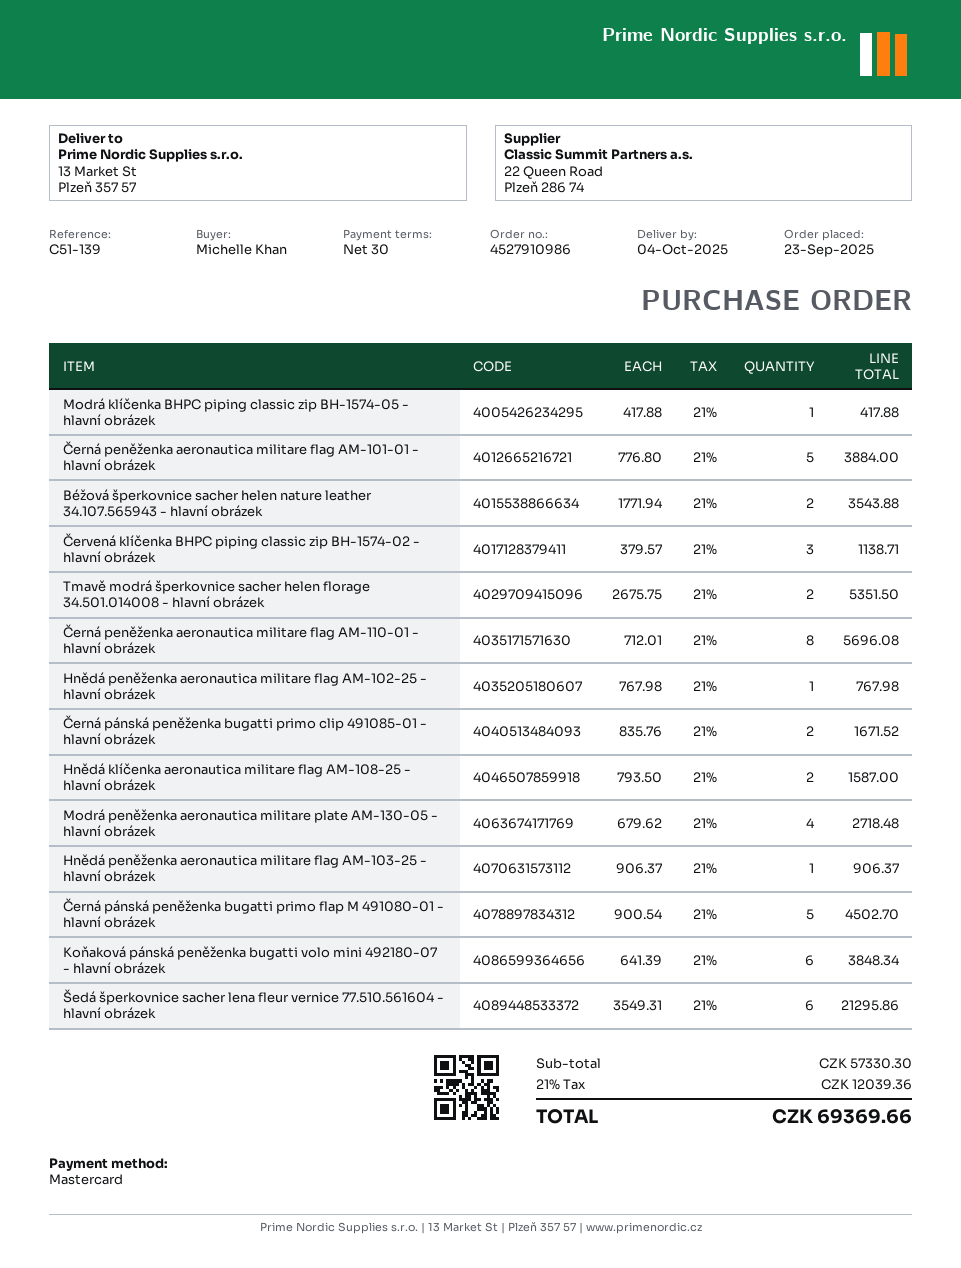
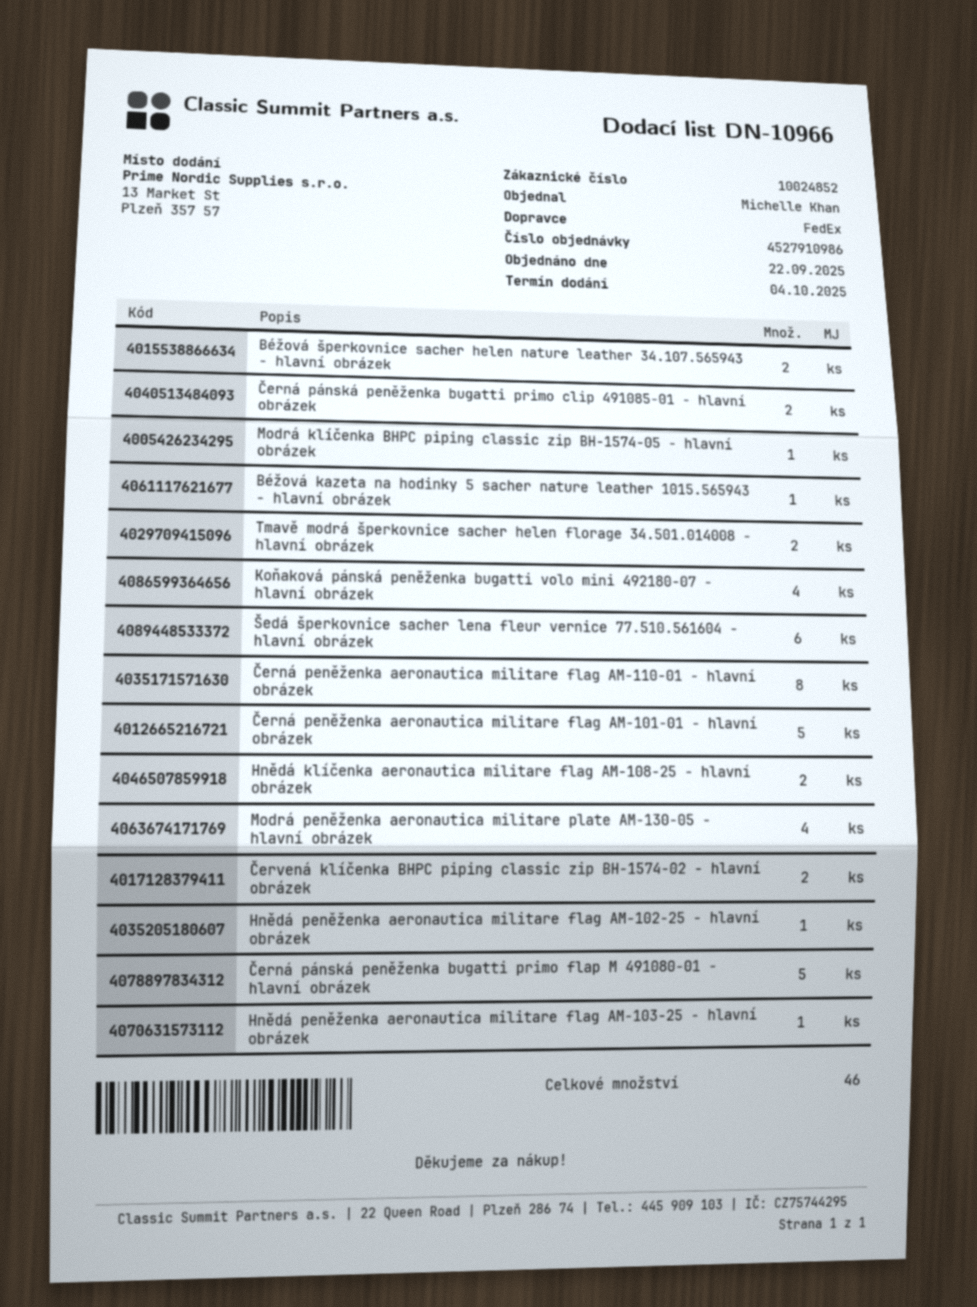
order date: 2025-09-23 -> 2025-09-22
Červená klíčenka BHPC piping classic zip BH-1574-02 - hlavní obrázek: 3 -> 2
Koňaková pánská peněženka bugatti volo mini 492180-07 - hlavní obrázek: 6 -> 4
Béžová kazeta na hodinky 5 sacher nature leather 1015.565943 - hlavní obrázek: none -> 1

